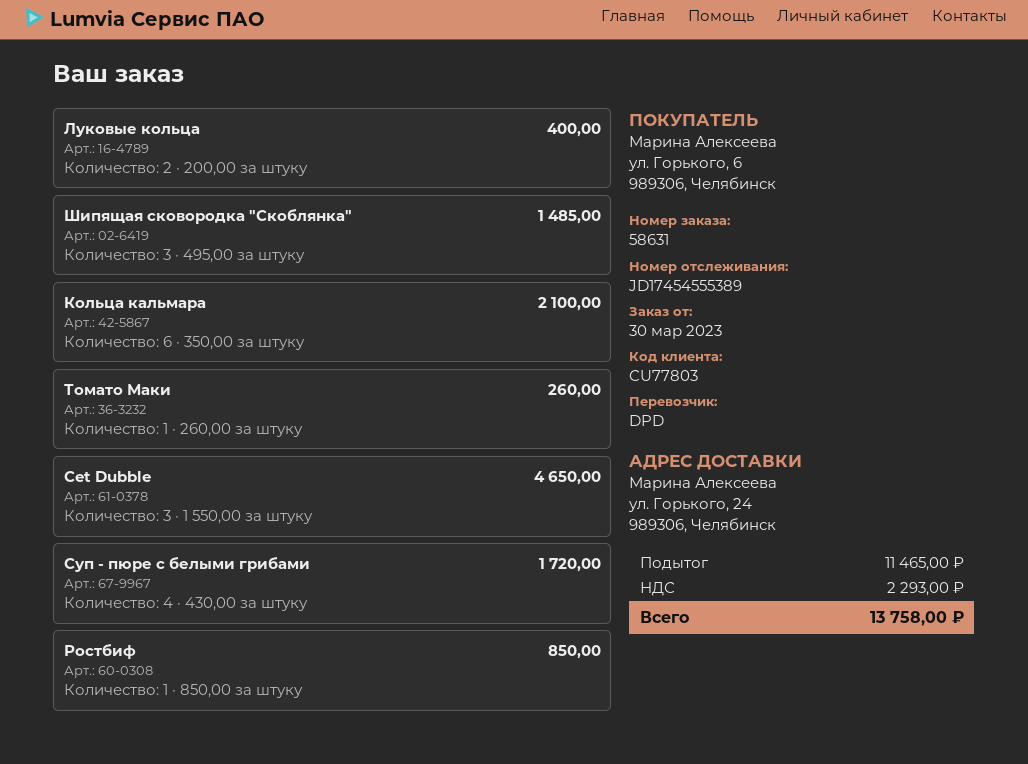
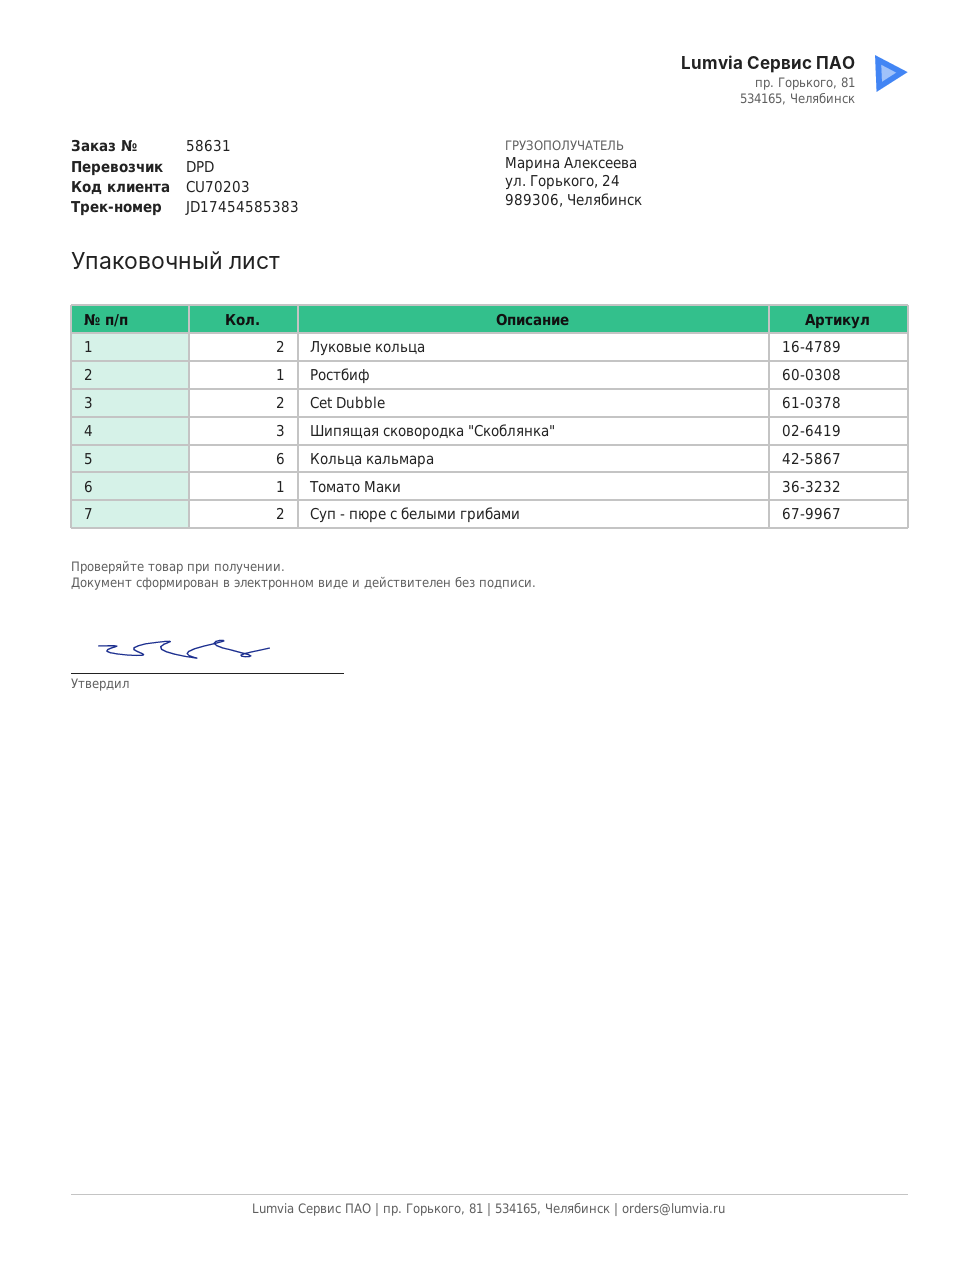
customer number: CU77803 -> CU70203
tracking number: JD17454555389 -> JD17454585383
Cet Dubble: 3 -> 2
Суп - пюре с белыми грибами: 4 -> 2

